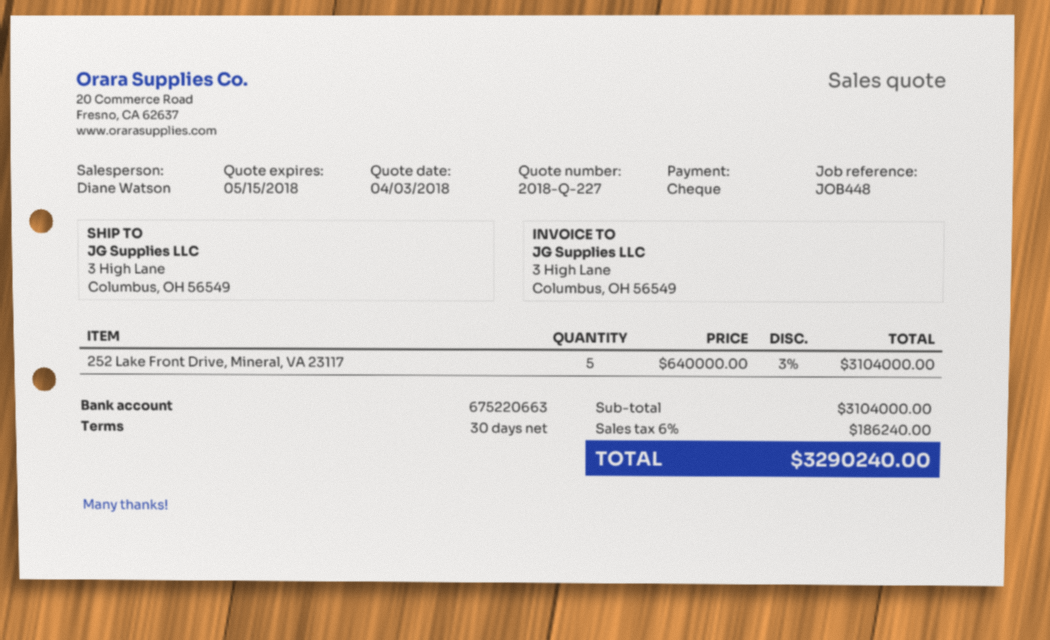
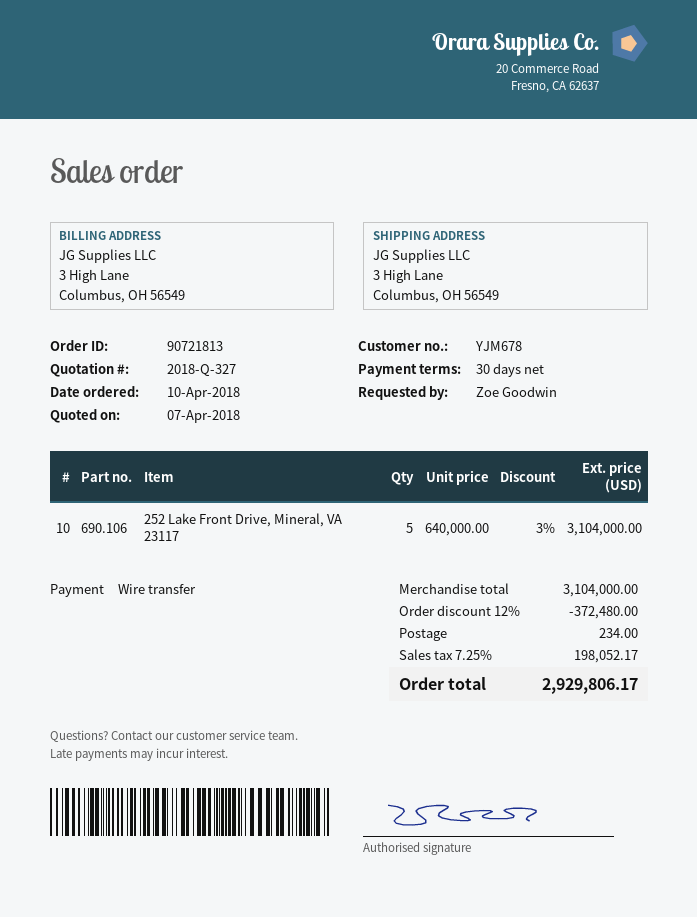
quote number: 2018-Q-227 -> 2018-Q-327
quote date: 2018-04-03 -> 2018-04-07
payment method: cheque -> bank transfer
discount: none -> 12% = 372480.00
shipping: none -> 234.00
tax: 6% = 186240.00 -> 7.25% = 198052.17
total: 3290240.00 -> 2929806.17

